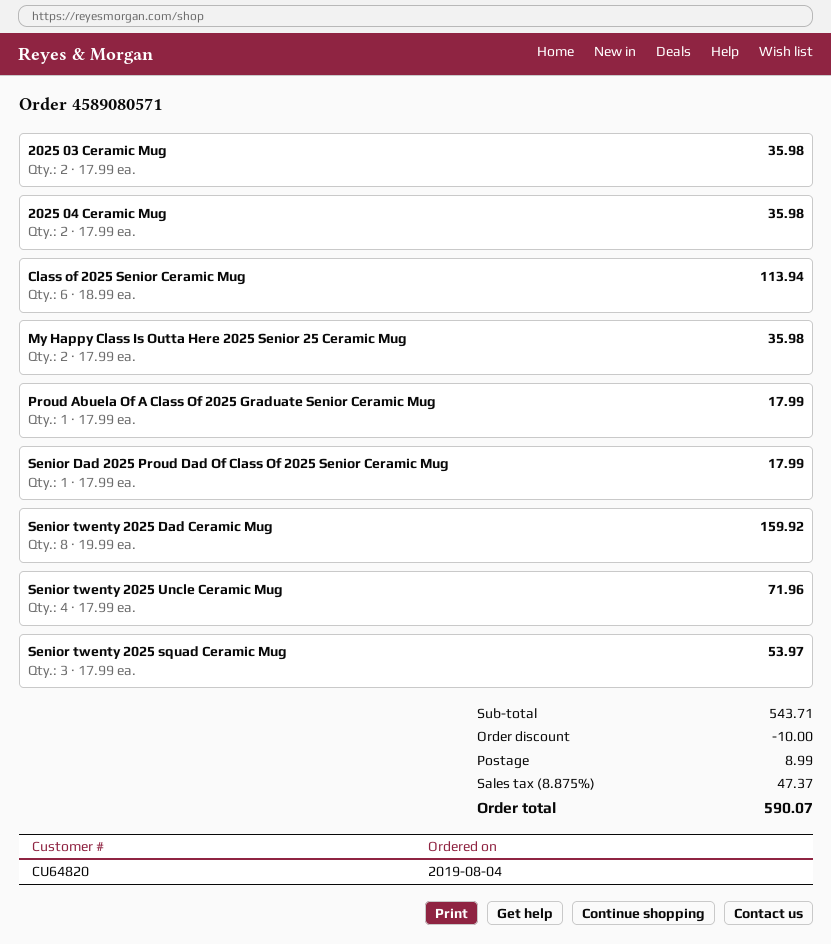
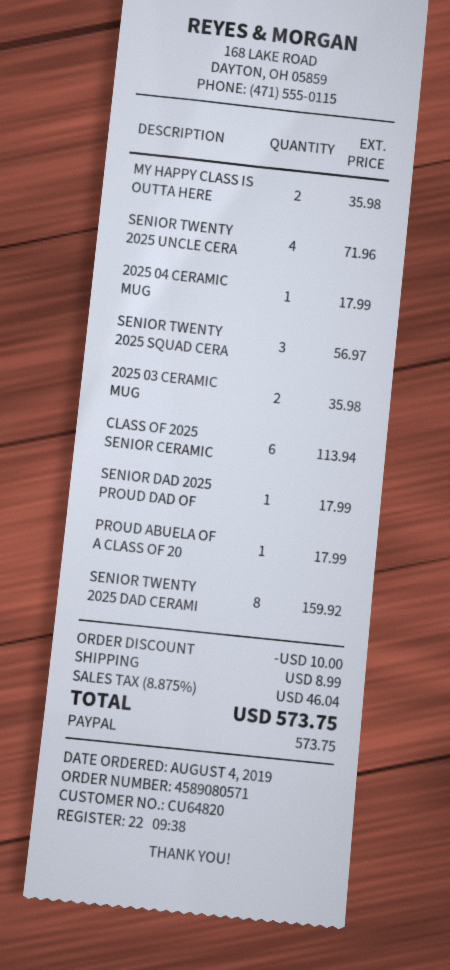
2025 04 Ceramic Mug: 2 for 35.98 -> 1 for 17.99
Senior twenty 2025 squad Ceramic Mug: 3 for 53.97 -> 3 for 56.97
tax: 8.875% = 47.37 -> 8.875% = 46.04
total: 590.07 -> 573.75

